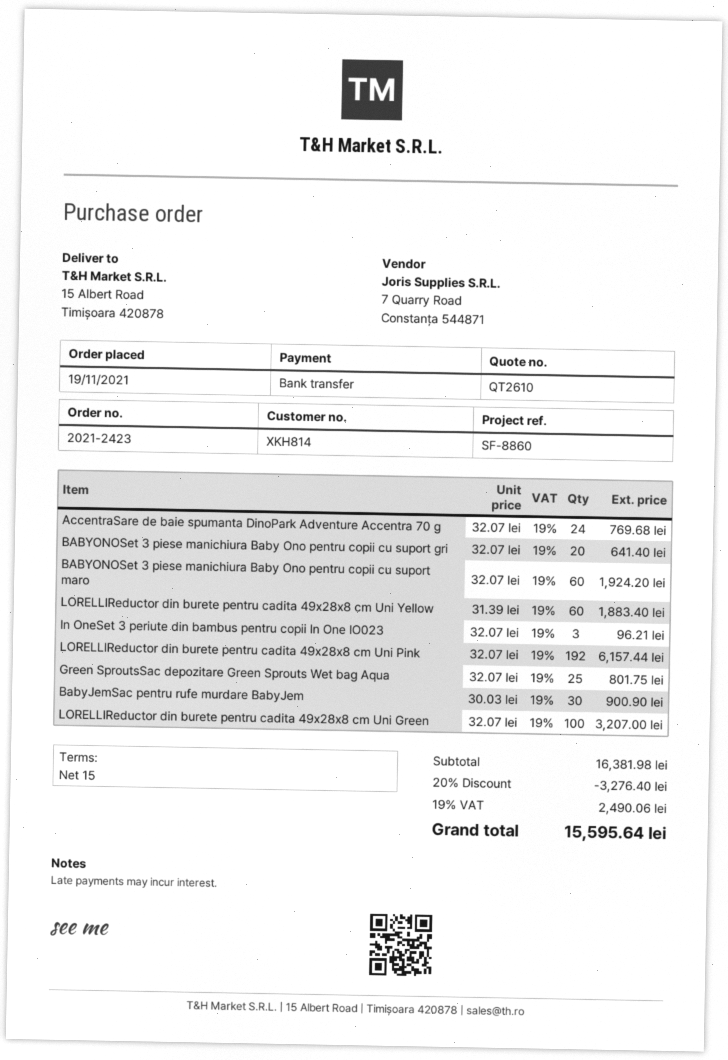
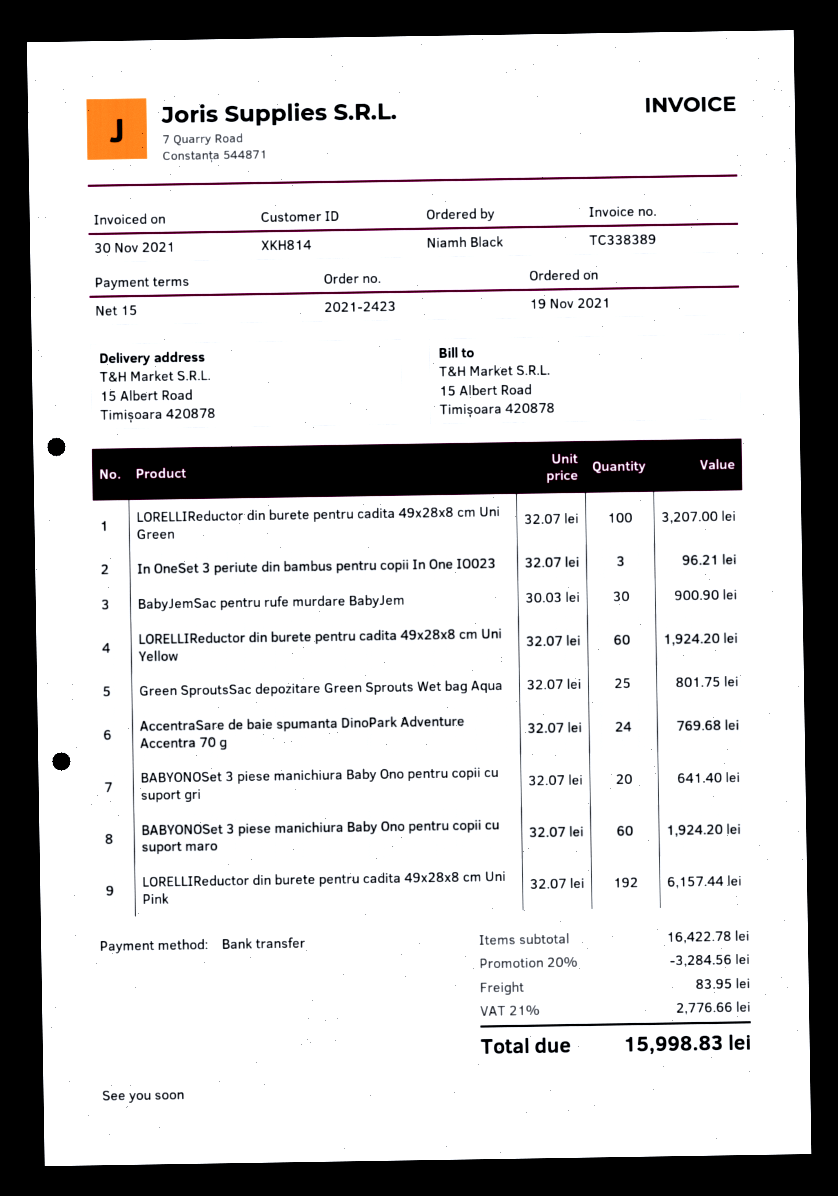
LORELLIReductor din burete pentru cadita 49x28x8 cm Uni Yellow: 60 x 31.39 = 1883.40 -> 60 x 32.07 = 1924.20
subtotal: 16381.98 -> 16422.78
discount: 20% = 3276.40 -> 20% = 3284.56
shipping: none -> 83.95
tax: 19% = 2490.06 -> 21% = 2776.66
total: 15595.64 -> 15998.83

